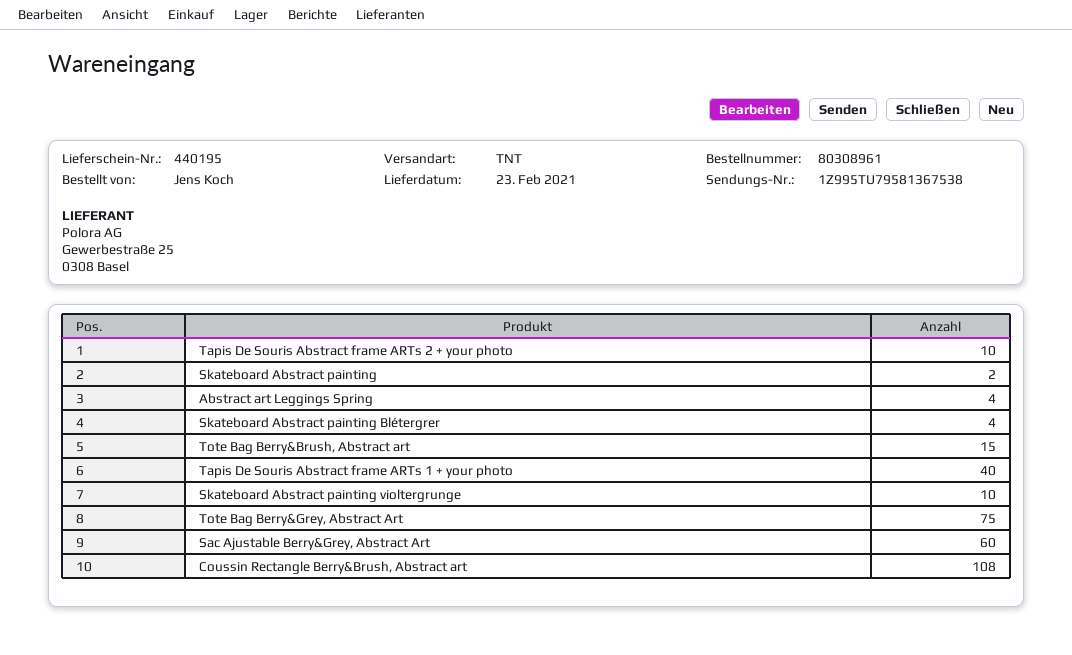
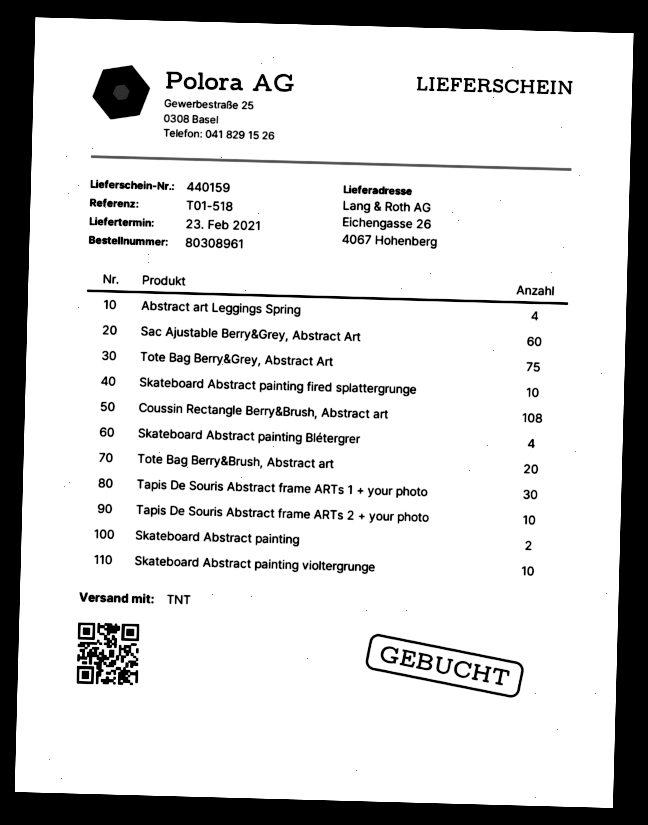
delivery note number: 440195 -> 440159
Tote Bag Berry&Brush, Abstract art: 15 -> 20
Tapis De Souris Abstract frame ARTs 1 + your photo: 40 -> 30
Skateboard Abstract painting fired splattergrunge: none -> 10

